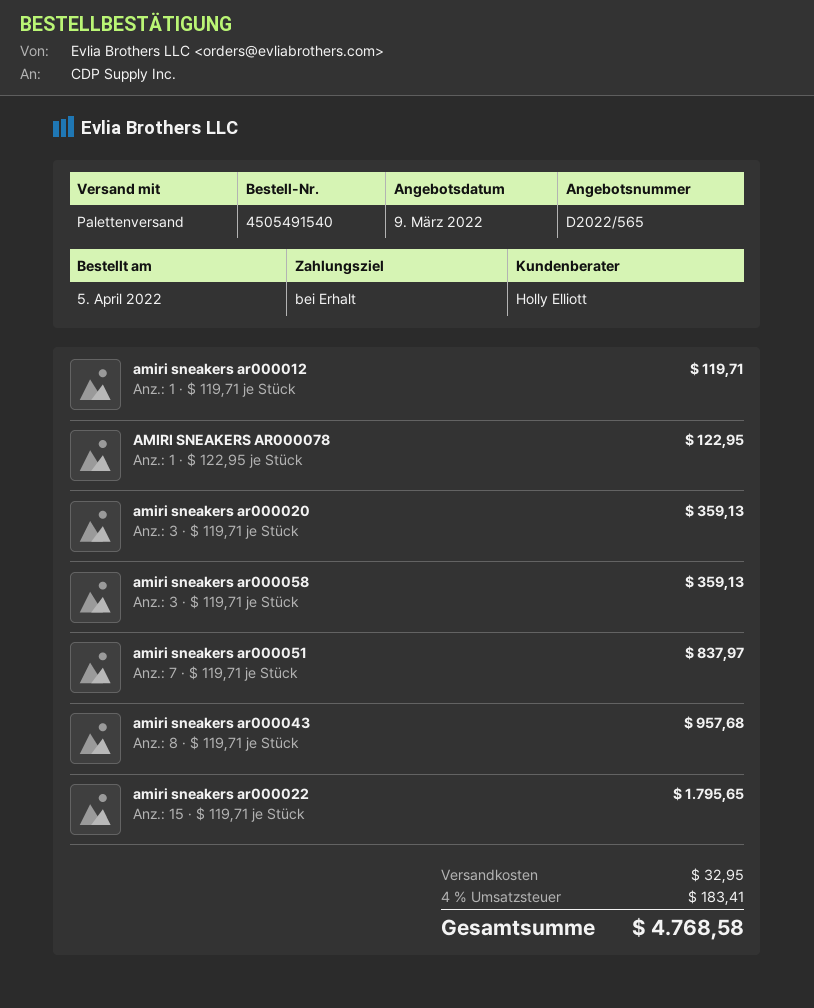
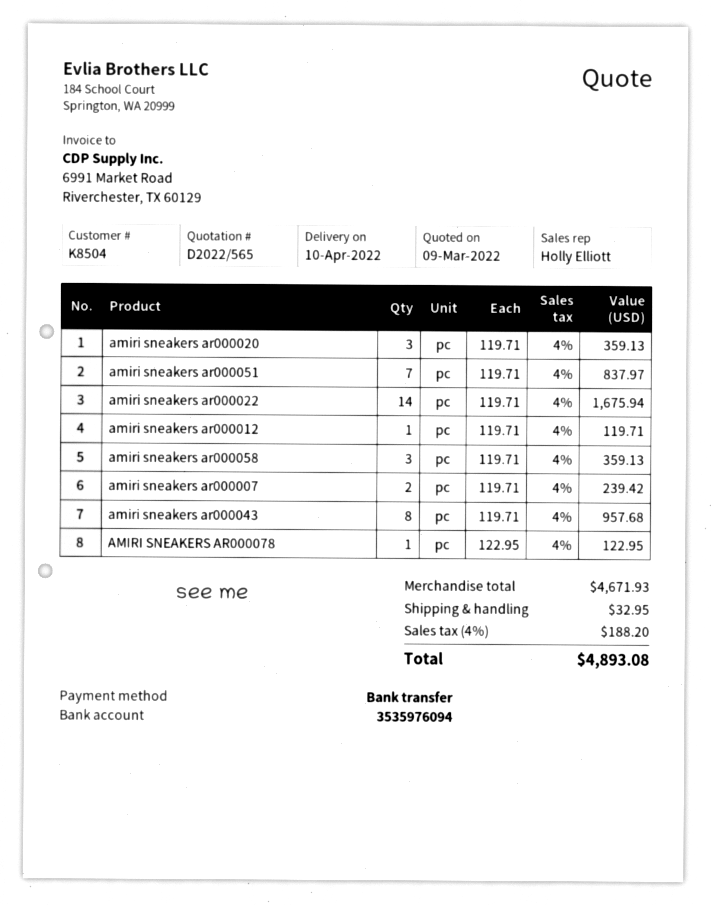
amiri sneakers ar000022: 15 x 119.71 = 1795.65 -> 14 x 119.71 = 1675.94
amiri sneakers ar000007: none -> 2 x 119.71 = 239.42
tax: 4% = 183.41 -> 4% = 188.20
total: 4768.58 -> 4893.08

